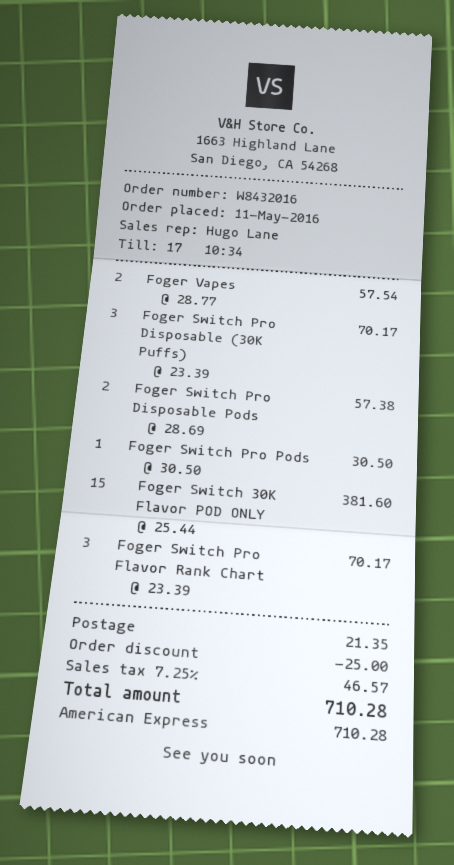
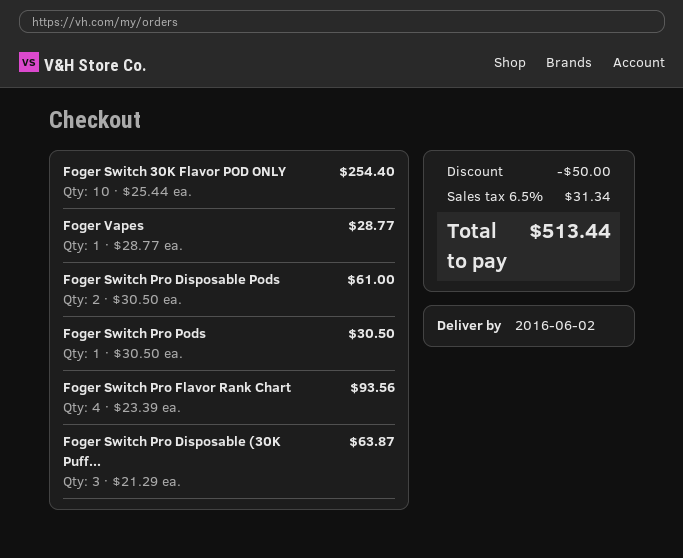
Foger Vapes: 2 x 28.77 = 57.54 -> 1 x 28.77 = 28.77
Foger Switch Pro Disposable (30K Puffs): 3 x 23.39 = 70.17 -> 3 x 21.29 = 63.87
Foger Switch Pro Disposable Pods: 2 x 28.69 = 57.38 -> 2 x 30.50 = 61.00
Foger Switch 30K Flavor POD ONLY: 15 x 25.44 = 381.60 -> 10 x 25.44 = 254.40
Foger Switch Pro Flavor Rank Chart: 3 x 23.39 = 70.17 -> 4 x 23.39 = 93.56
discount: 25.00 -> 50.00
shipping: 21.35 -> none
tax: 7.25% = 46.57 -> 6.5% = 31.34
total: 710.28 -> 513.44

